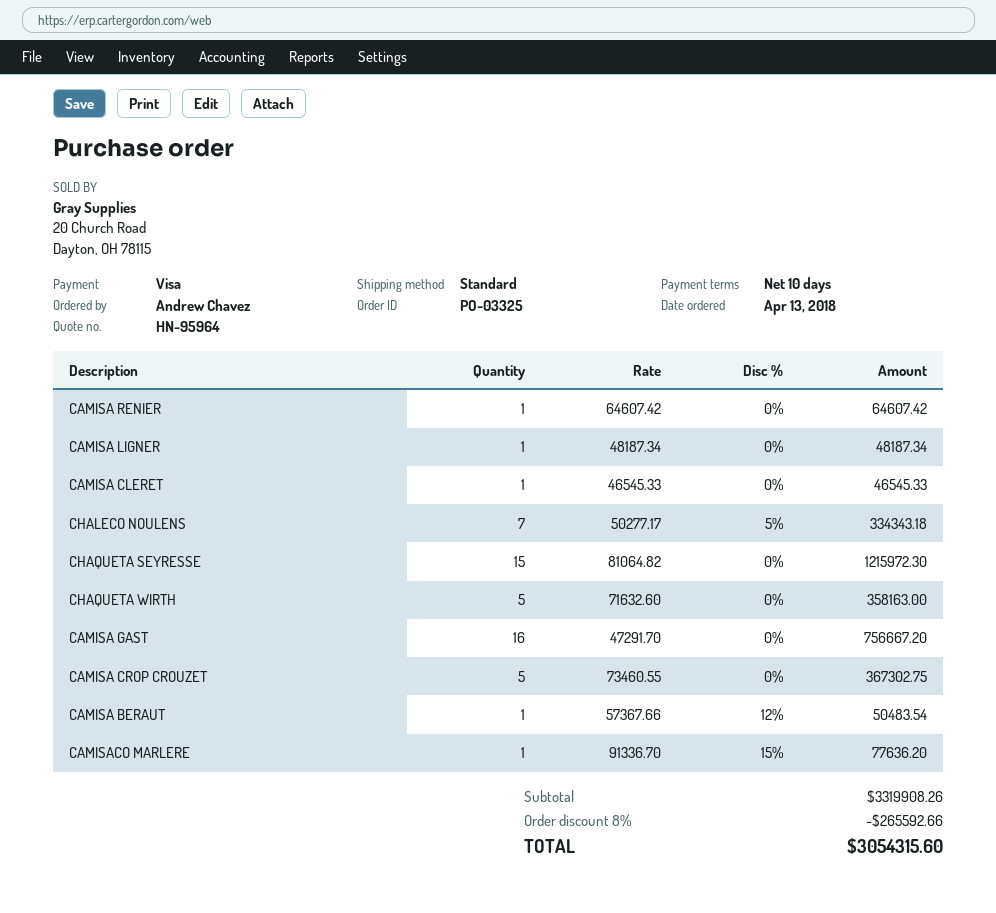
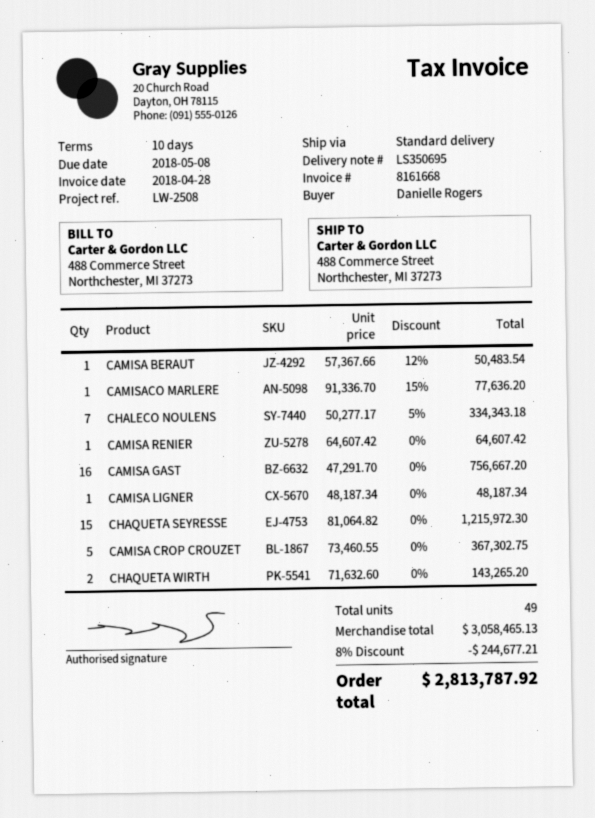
ordered by: Andrew Chavez -> Danielle Rogers
CAMISA CLERET: 1 x 46545.33 = 46545.33 -> none
CHAQUETA WIRTH: 5 x 71632.60 = 358163.00 -> 2 x 71632.60 = 143265.20
subtotal: 3319908.26 -> 3058465.13
discount: 8% = 265592.66 -> 8% = 244677.21
total: 3054315.60 -> 2813787.92

